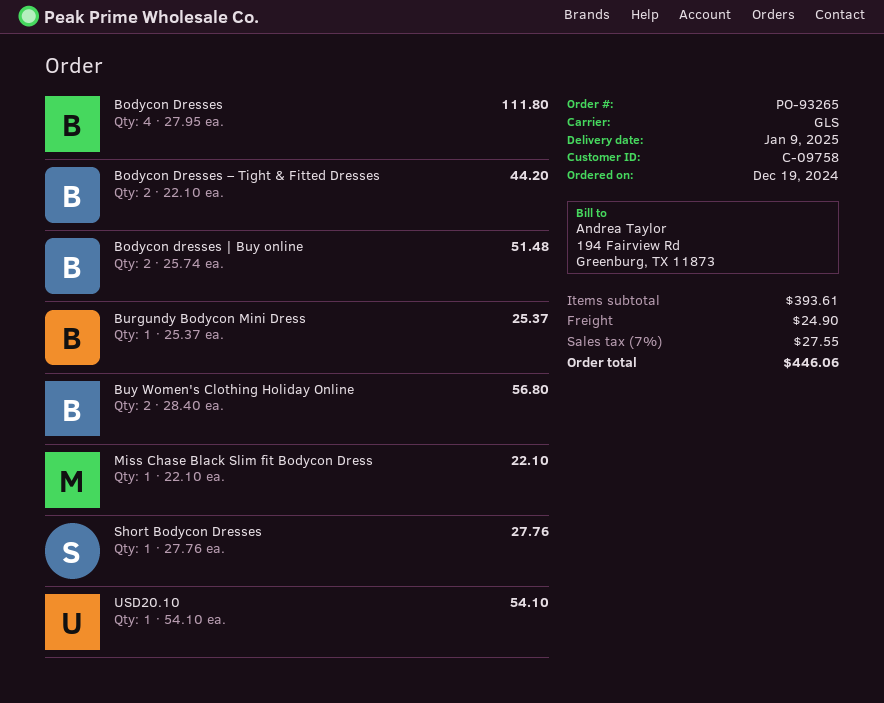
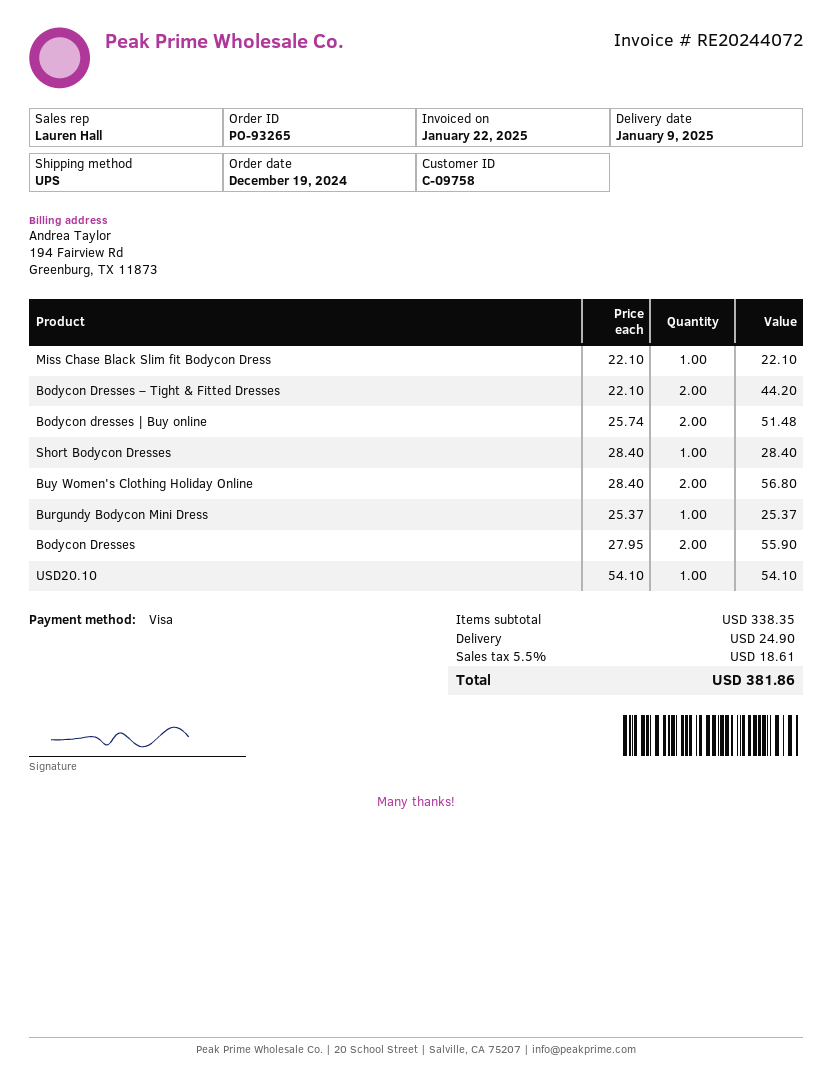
shipping method: GLS -> UPS
Bodycon Dresses: 4 x 27.95 = 111.80 -> 2 x 27.95 = 55.90
Short Bodycon Dresses: 1 x 27.76 = 27.76 -> 1 x 28.40 = 28.40
subtotal: 393.61 -> 338.35
tax: 7% = 27.55 -> 5.5% = 18.61
total: 446.06 -> 381.86

